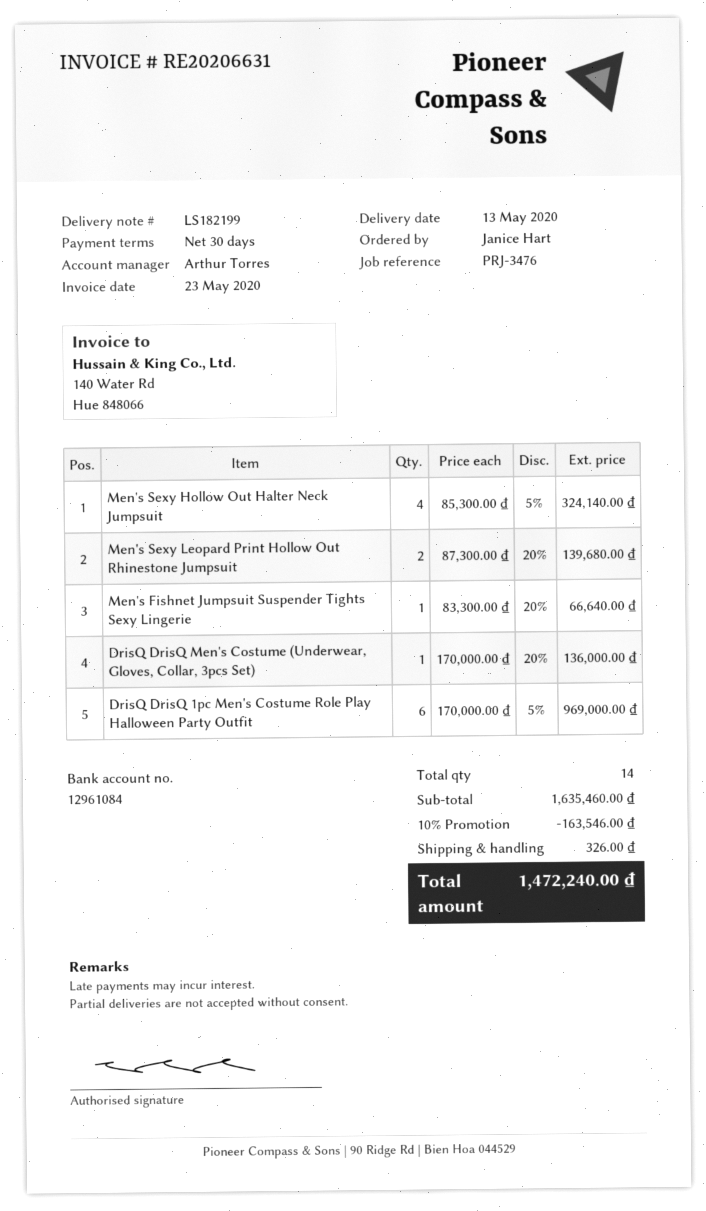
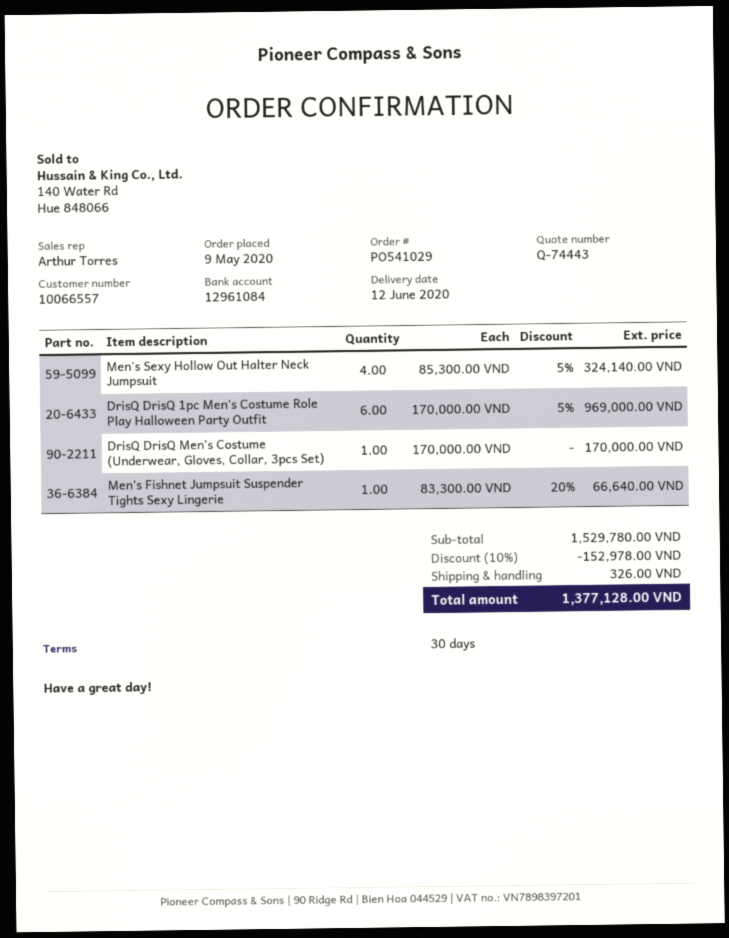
delivery date: 2020-05-13 -> 2020-06-12
Men's Sexy Leopard Print Hollow Out Rhinestone Jumpsuit: 2 x 87300.00 - 20% = 139680.00 -> none
DrisQ DrisQ Men's Costume (Underwear, Gloves, Collar, 3pcs Set): 1 x 170000.00 - 20% = 136000.00 -> 1 x 170000.00 = 170000.00
subtotal: 1635460.00 -> 1529780.00
discount: 10% = 163546.00 -> 10% = 152978.00
total: 1472240.00 -> 1377128.00

